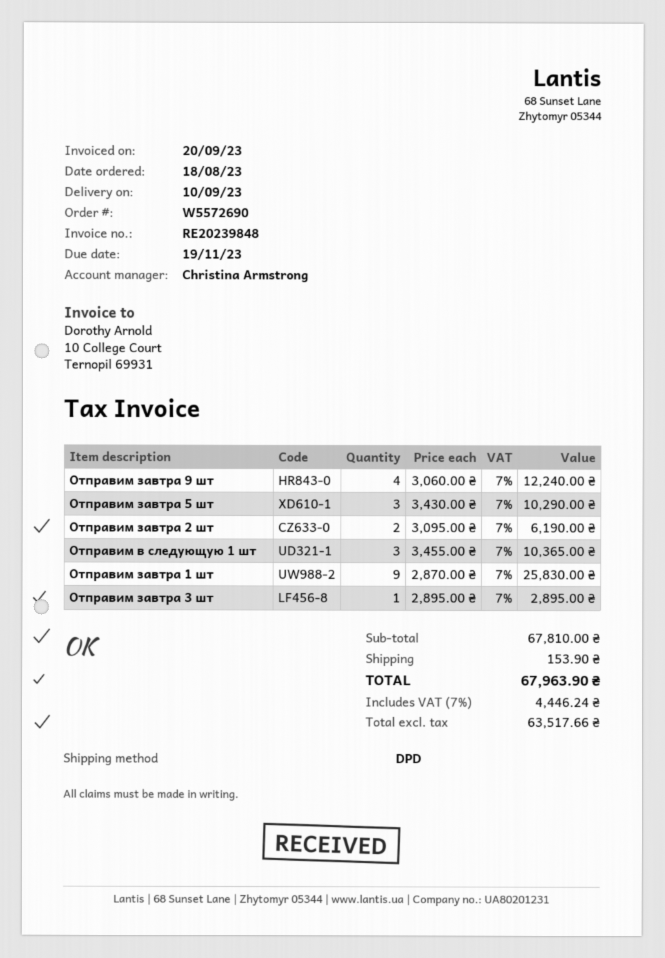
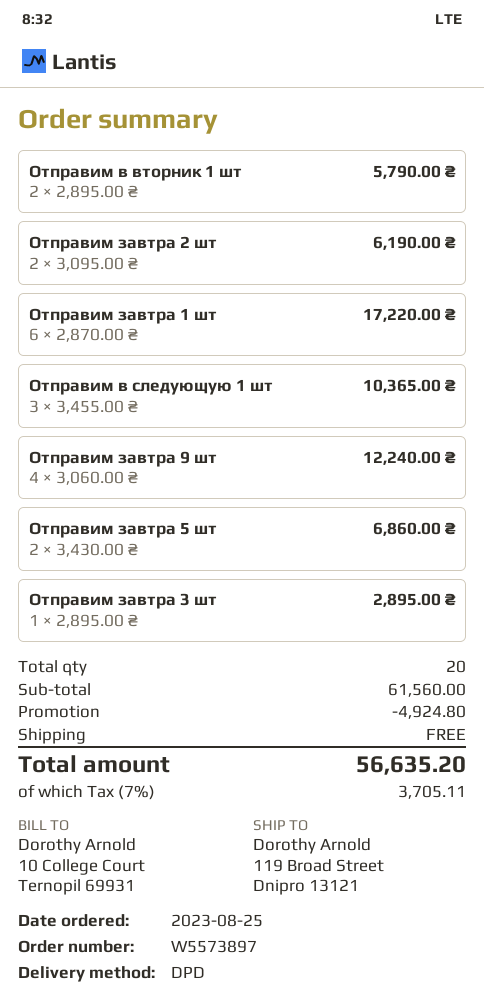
order number: W5572690 -> W5573897
order date: 2023-08-18 -> 2023-08-25
Отправим завтра 5 шт: 3 x 3430.00 = 10290.00 -> 2 x 3430.00 = 6860.00
Отправим завтра 1 шт: 9 x 2870.00 = 25830.00 -> 6 x 2870.00 = 17220.00
Отправим в вторник 1 шт: none -> 2 x 2895.00 = 5790.00
subtotal: 67810.00 -> 61560.00
discount: none -> 4924.80
shipping: 153.90 -> 0.00
tax: 7% = 4446.24 -> 7% = 3705.11
total: 67963.90 -> 56635.20

